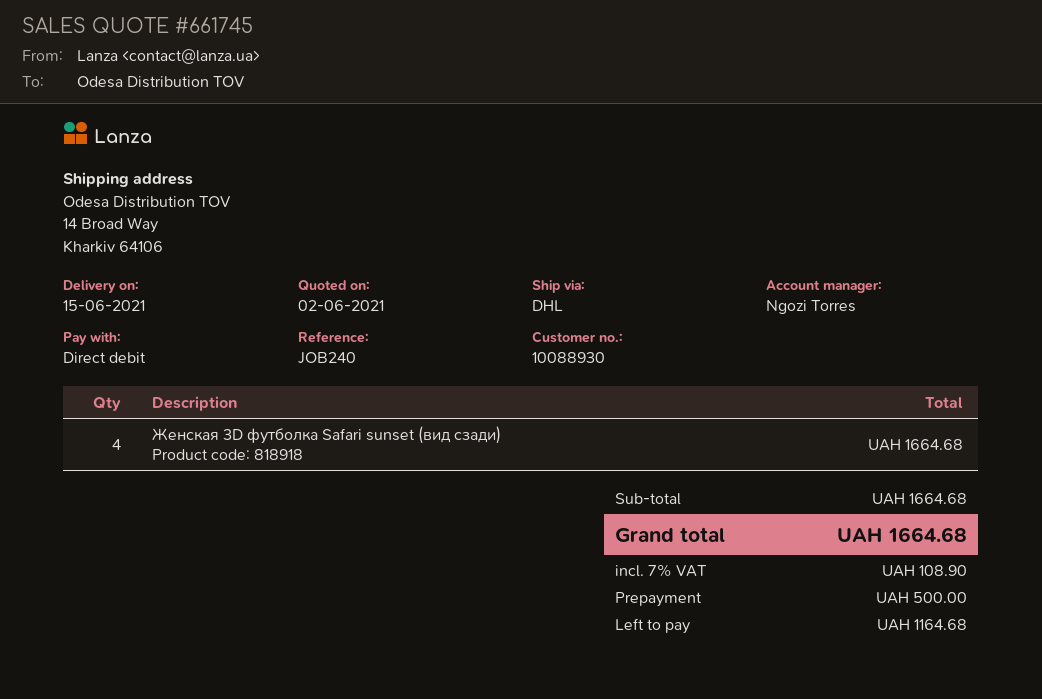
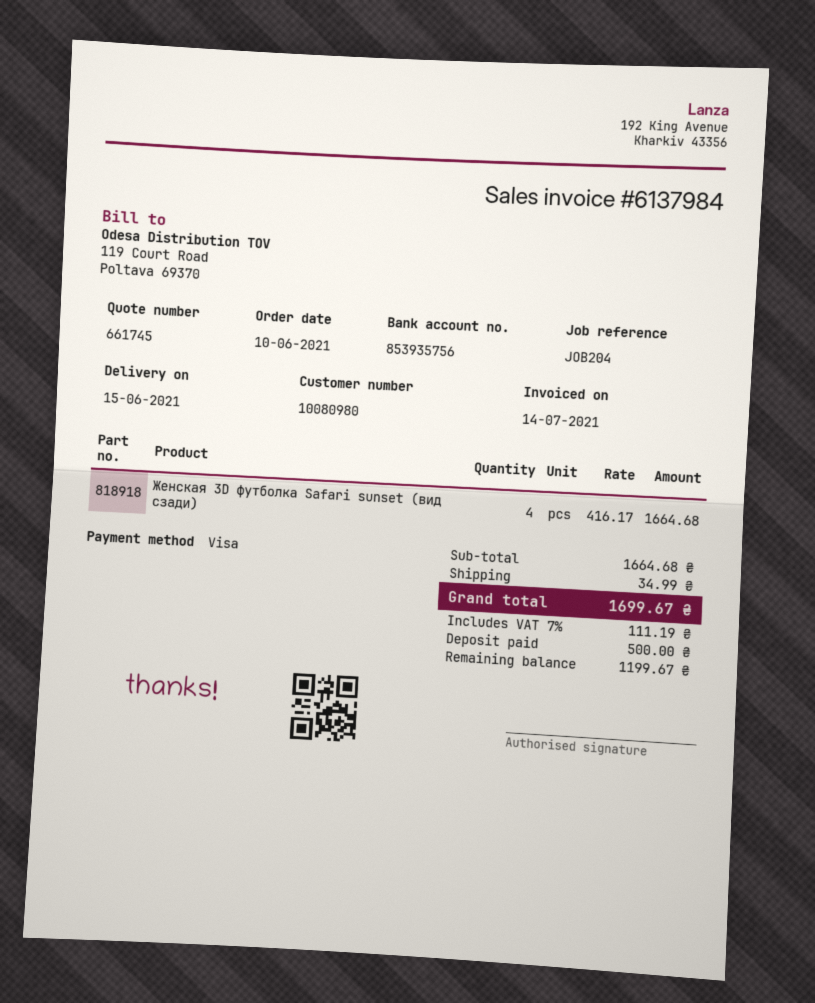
customer number: 10088930 -> 10080980
reference: JOB240 -> JOB204
payment method: direct debit -> Visa
shipping: none -> 34.99
tax: 7% = 108.90 -> 7% = 111.19
total: 1664.68 -> 1699.67
balance: 1164.68 -> 1199.67

